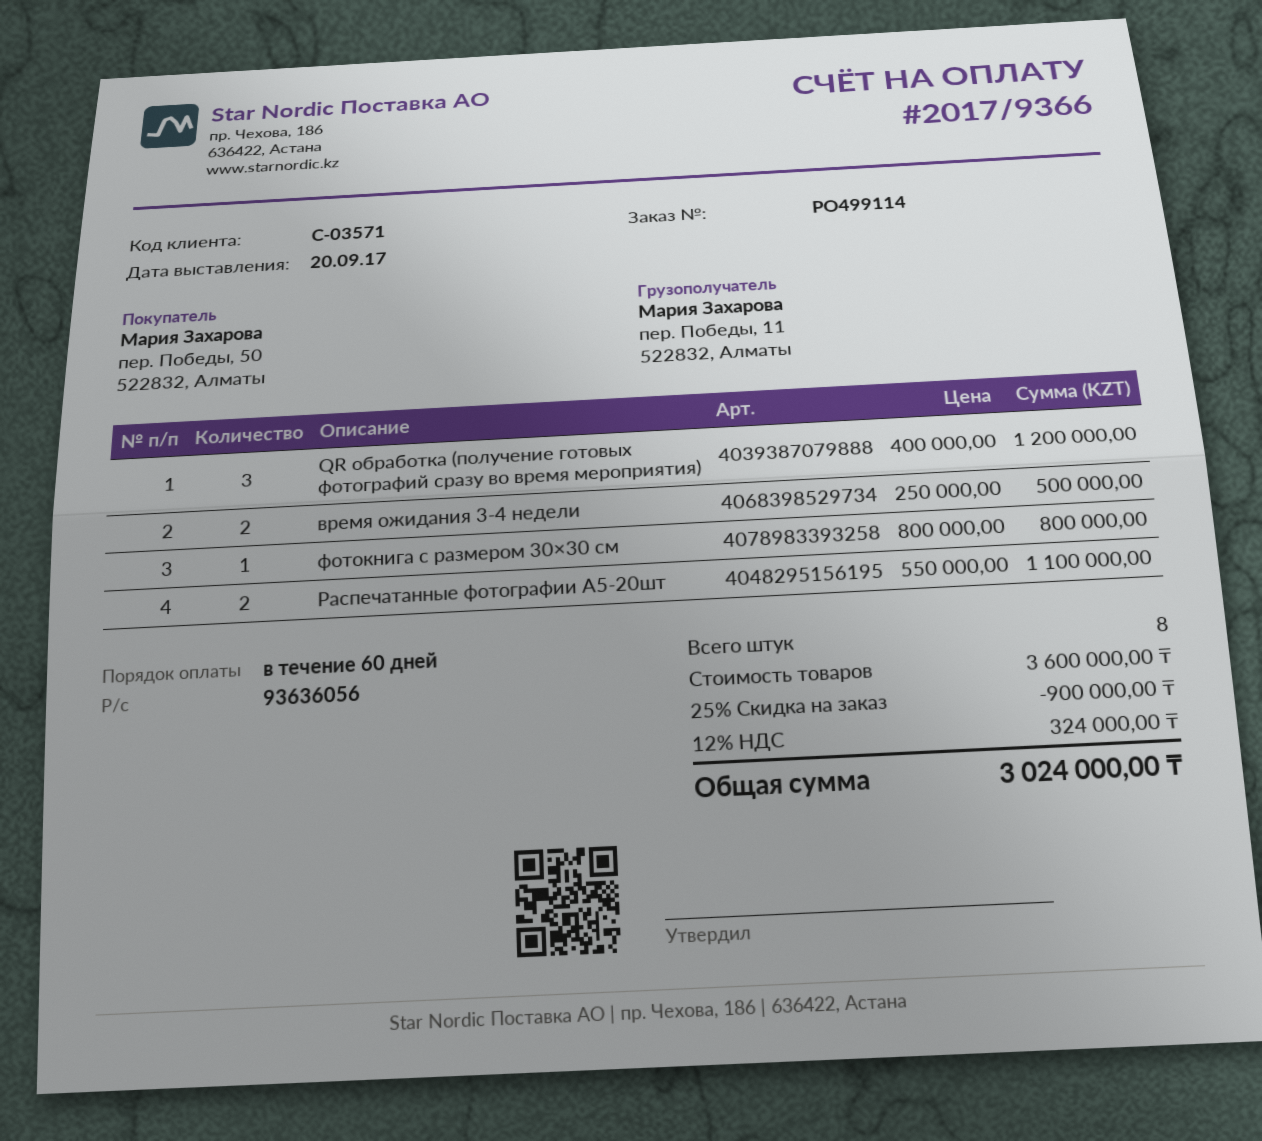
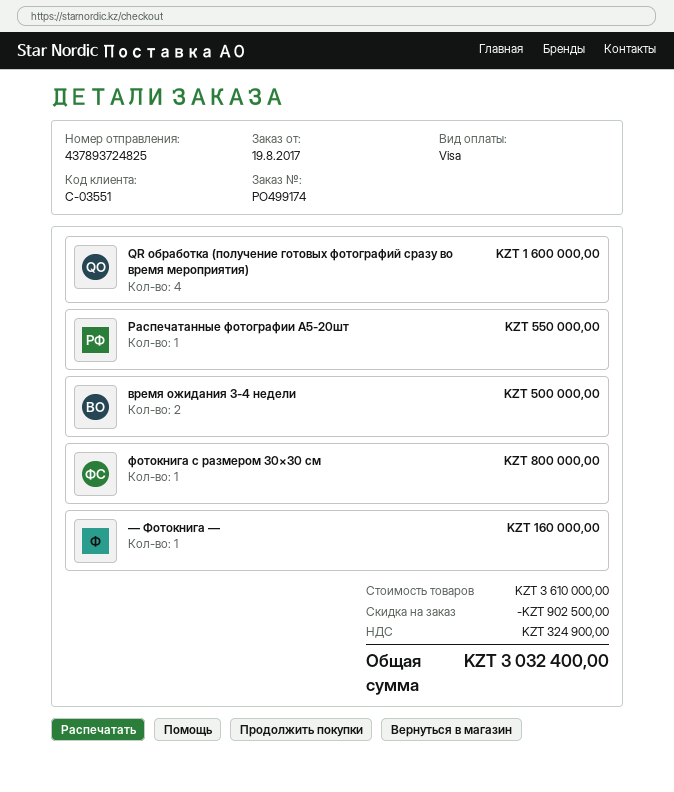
order number: PO499114 -> PO499174
customer number: C-03571 -> C-03551
QR обработка (получение готовых фотографий сразу во время мероприятия): 3 for 1200000.00 -> 4 for 1600000.00
Распечатанные фотографии А5-20шт: 2 for 1100000.00 -> 1 for 550000.00
— Фотокнига —: none -> 1 for 160000.00
subtotal: 3600000.00 -> 3610000.00
discount: 900000.00 -> 902500.00
tax: 324000.00 -> 324900.00
total: 3024000.00 -> 3032400.00

